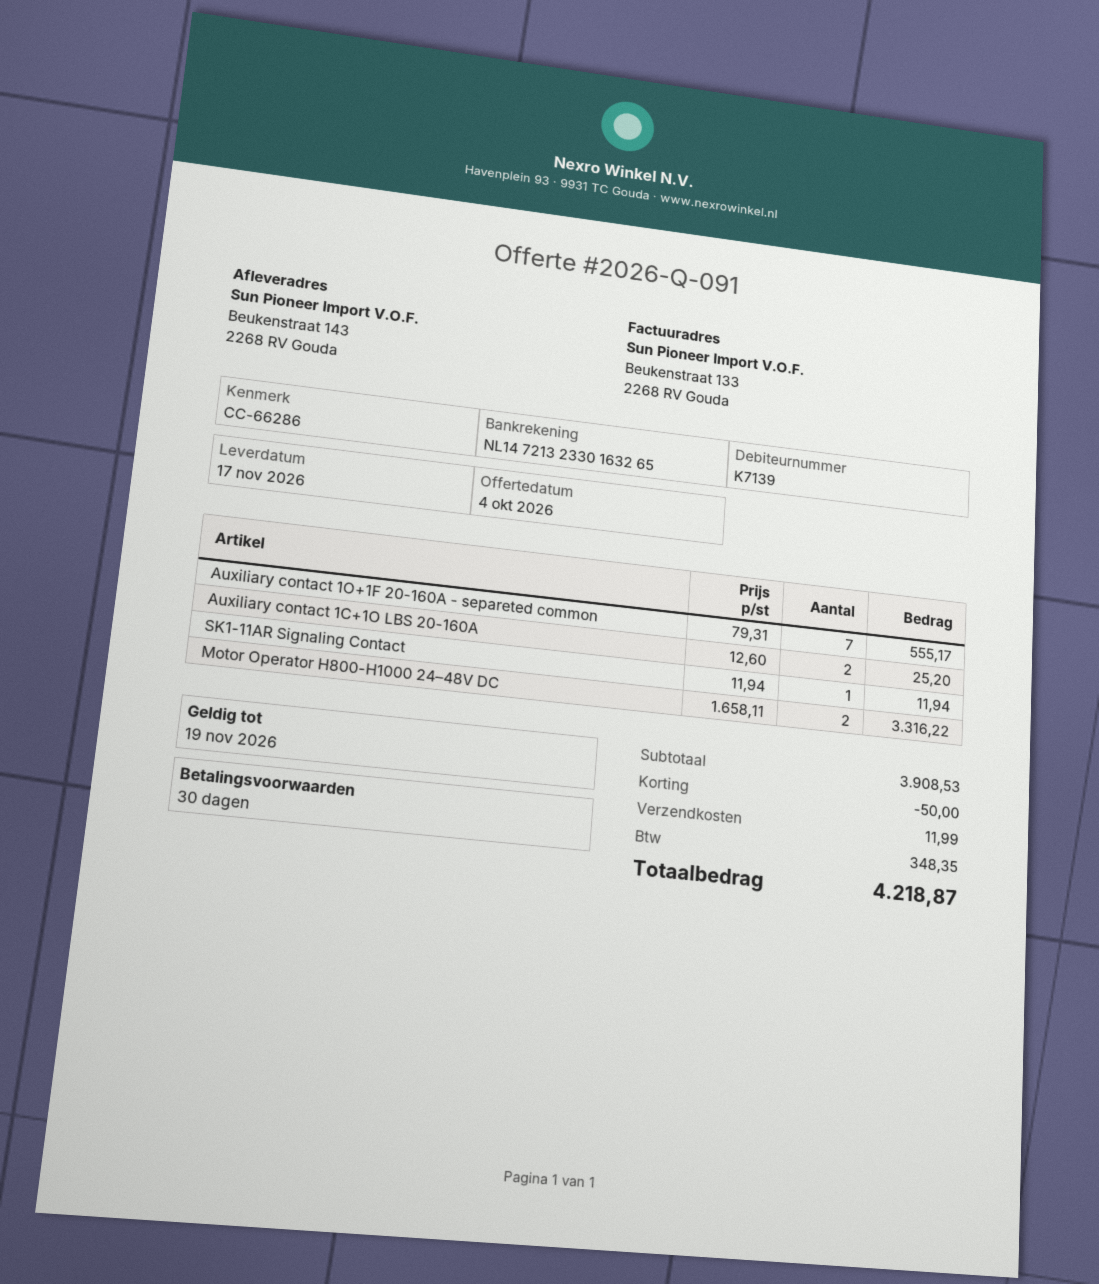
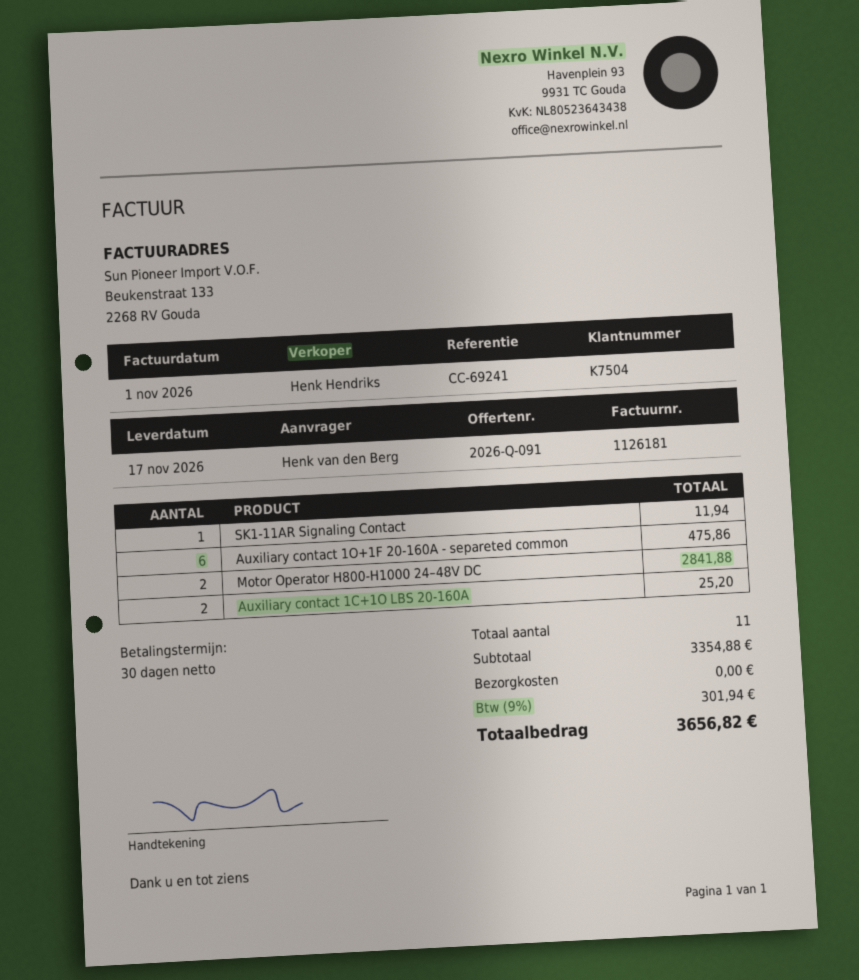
customer number: K7139 -> K7504
reference: CC-66286 -> CC-69241
Auxiliary contact 1O+1F 20-160A - separeted common: 7 for 555.17 -> 6 for 475.86
Motor Operator H800-H1000 24–48V DC: 2 for 3316.22 -> 2 for 2841.88
subtotal: 3908.53 -> 3354.88
discount: 50.00 -> none
shipping: 11.99 -> 0.00
tax: 348.35 -> 301.94
total: 4218.87 -> 3656.82

